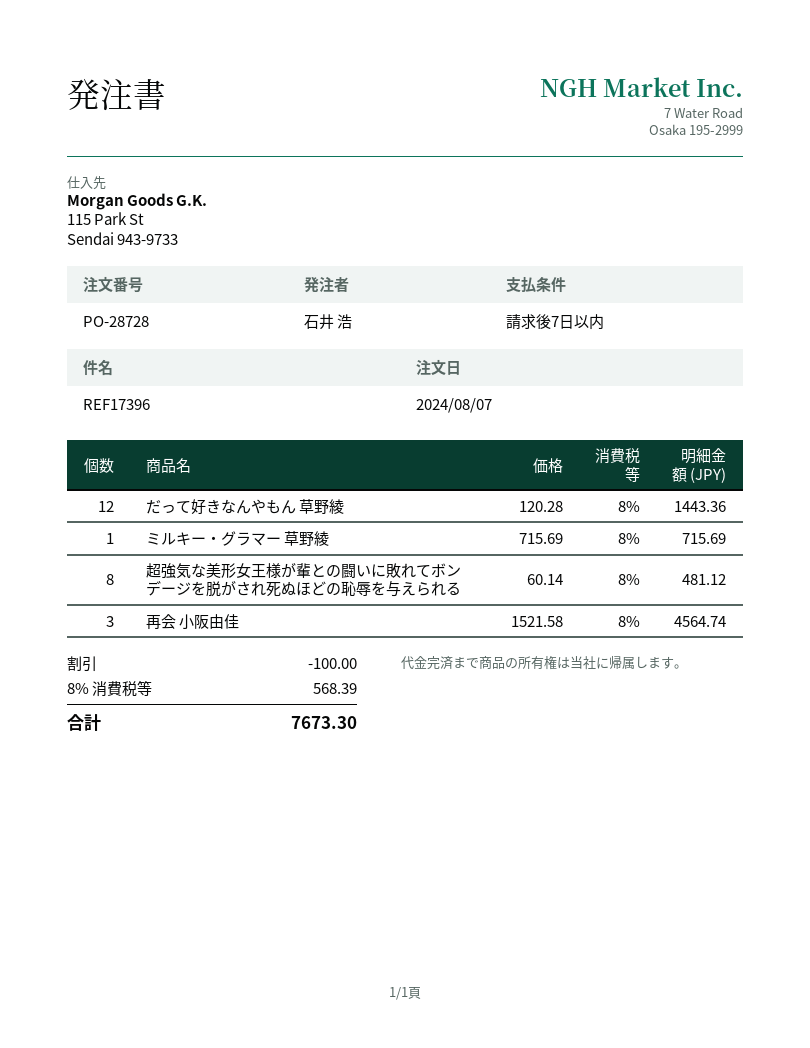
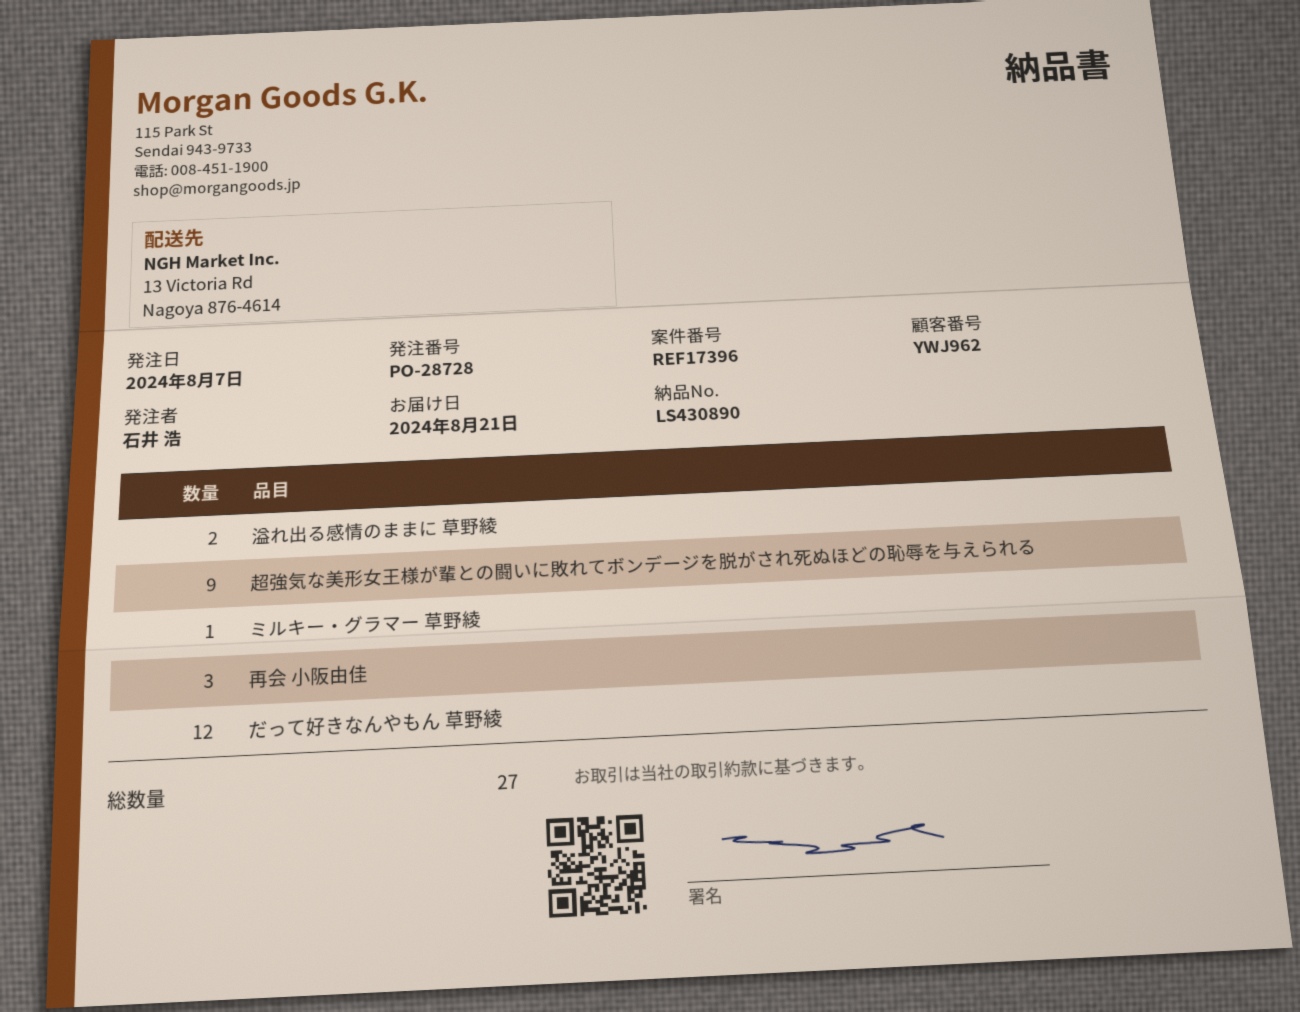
超強気な美形女王様が輩との闘いに敗れてボンデージを脱がされ死ぬほどの恥辱を与えられる: 8 -> 9
溢れ出る感情のままに 草野綾: none -> 2

